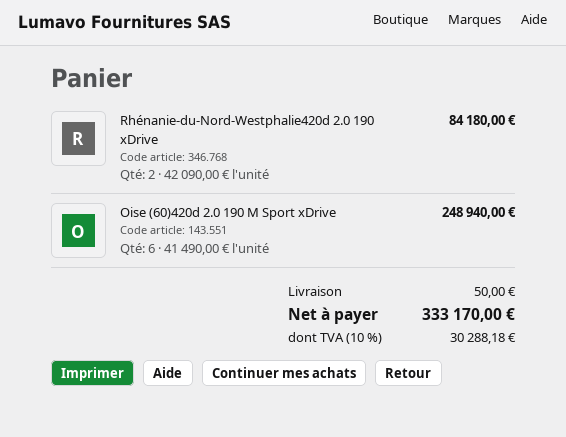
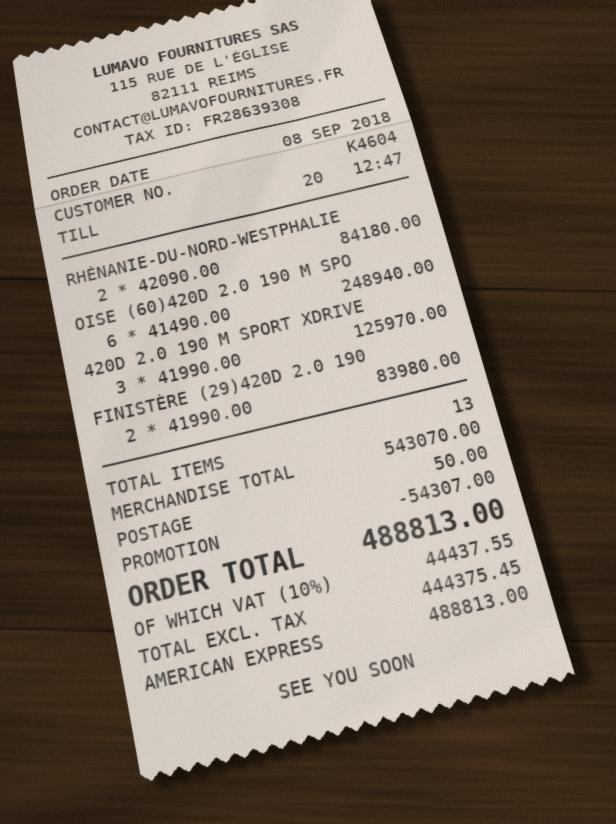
420D 2.0 190 M SPORT XDRIVE: none -> 3 x 41990.00 = 125970.00
FINISTÈRE (29)420D 2.0 190: none -> 2 x 41990.00 = 83980.00
discount: none -> 54307.00
tax: 10% = 30288.18 -> 10% = 44437.55
total: 333170.00 -> 488813.00

